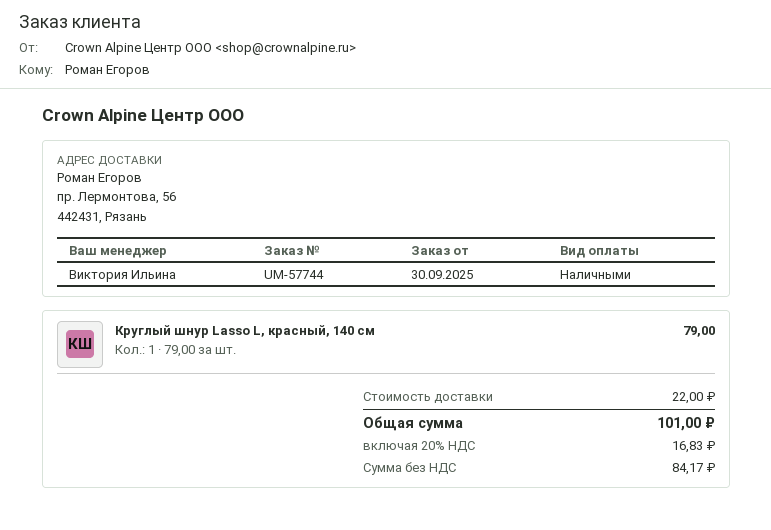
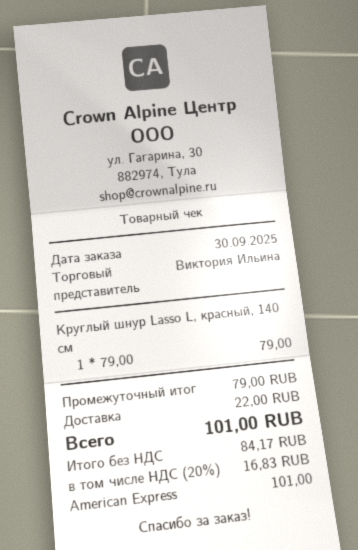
payment method: cash -> American Express

